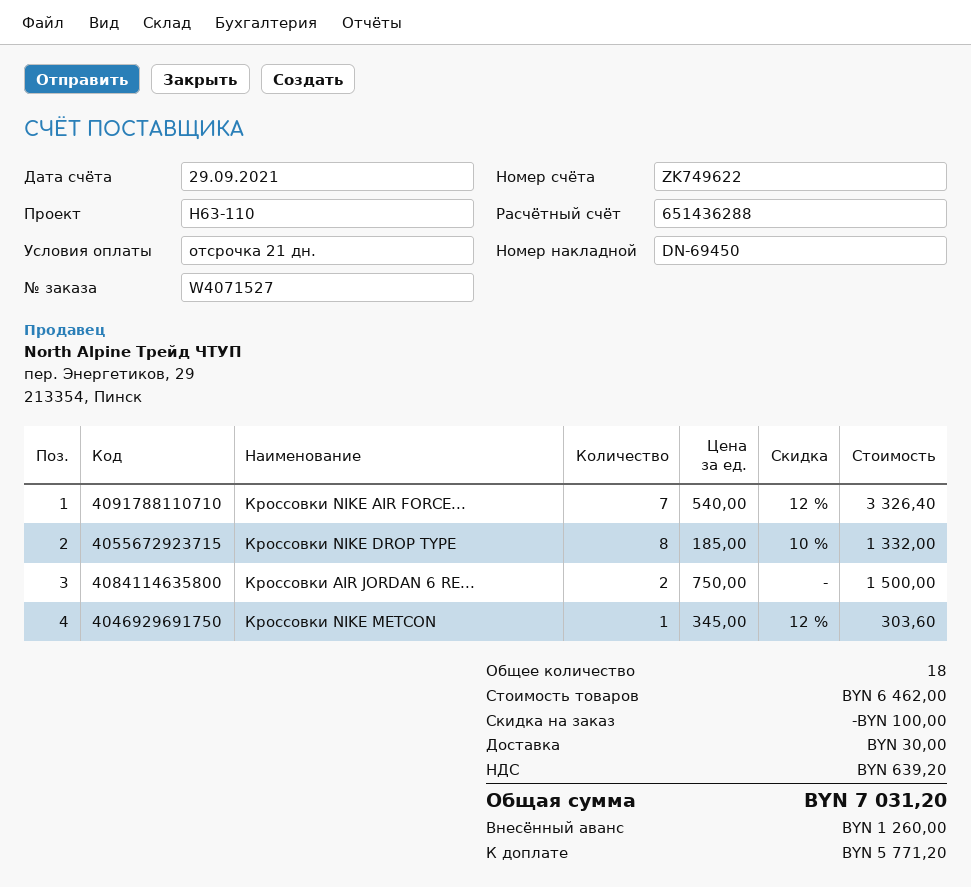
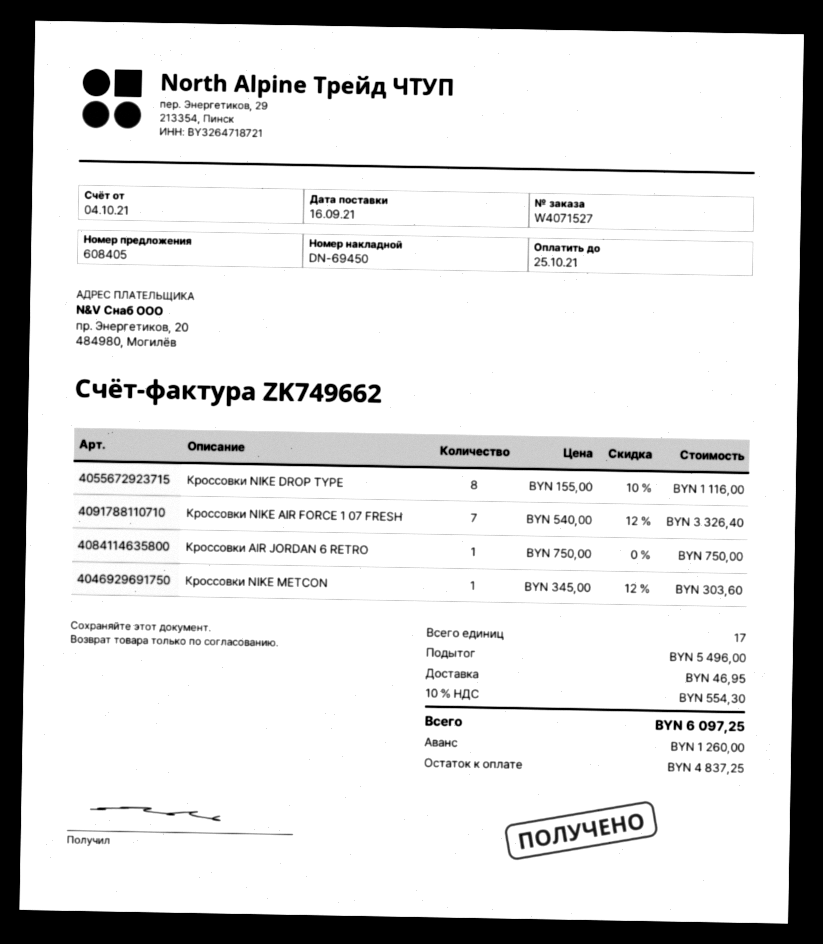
invoice number: ZK749622 -> ZK749662
invoice date: 2021-09-29 -> 2021-10-04
Кроссовки NIKE DROP TYPE: 8 x 185.00 - 10% = 1332.00 -> 8 x 155.00 - 10% = 1116.00
Кроссовки AIR JORDAN 6 RE...: 2 x 750.00 = 1500.00 -> 1 x 750.00 = 750.00
total quantity: 18 -> 17
subtotal: 6462.00 -> 5496.00
discount: 100.00 -> none
shipping: 30.00 -> 46.95
tax: 639.20 -> 554.30
total: 7031.20 -> 6097.25
balance: 5771.20 -> 4837.25

